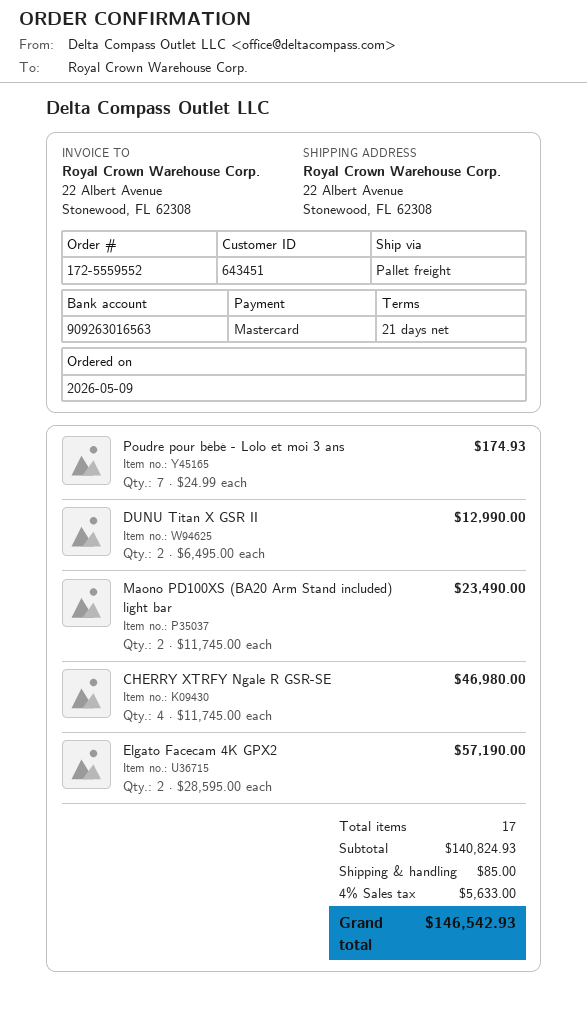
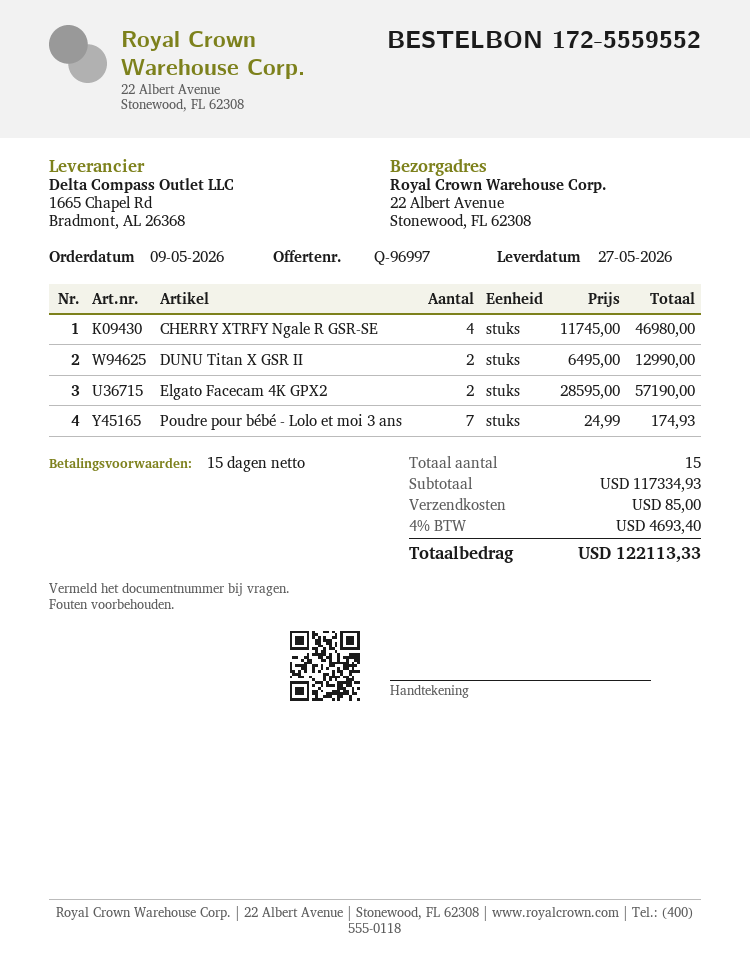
payment terms: 21 days -> 15 days
Maono PD100XS (BA20 Arm Stand included) light bar: 2 x 11745.00 = 23490.00 -> none
total quantity: 17 -> 15
subtotal: 140824.93 -> 117334.93
tax: 4% = 5633.00 -> 4% = 4693.40
total: 146542.93 -> 122113.33

